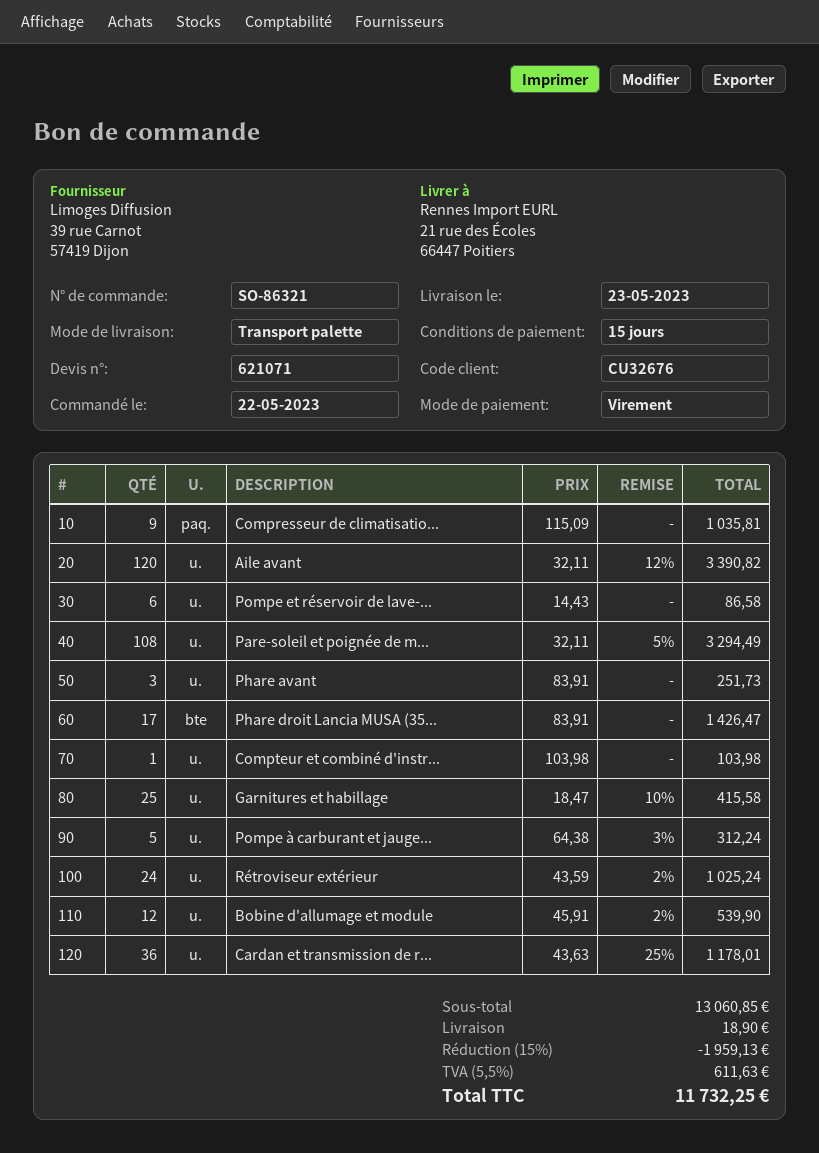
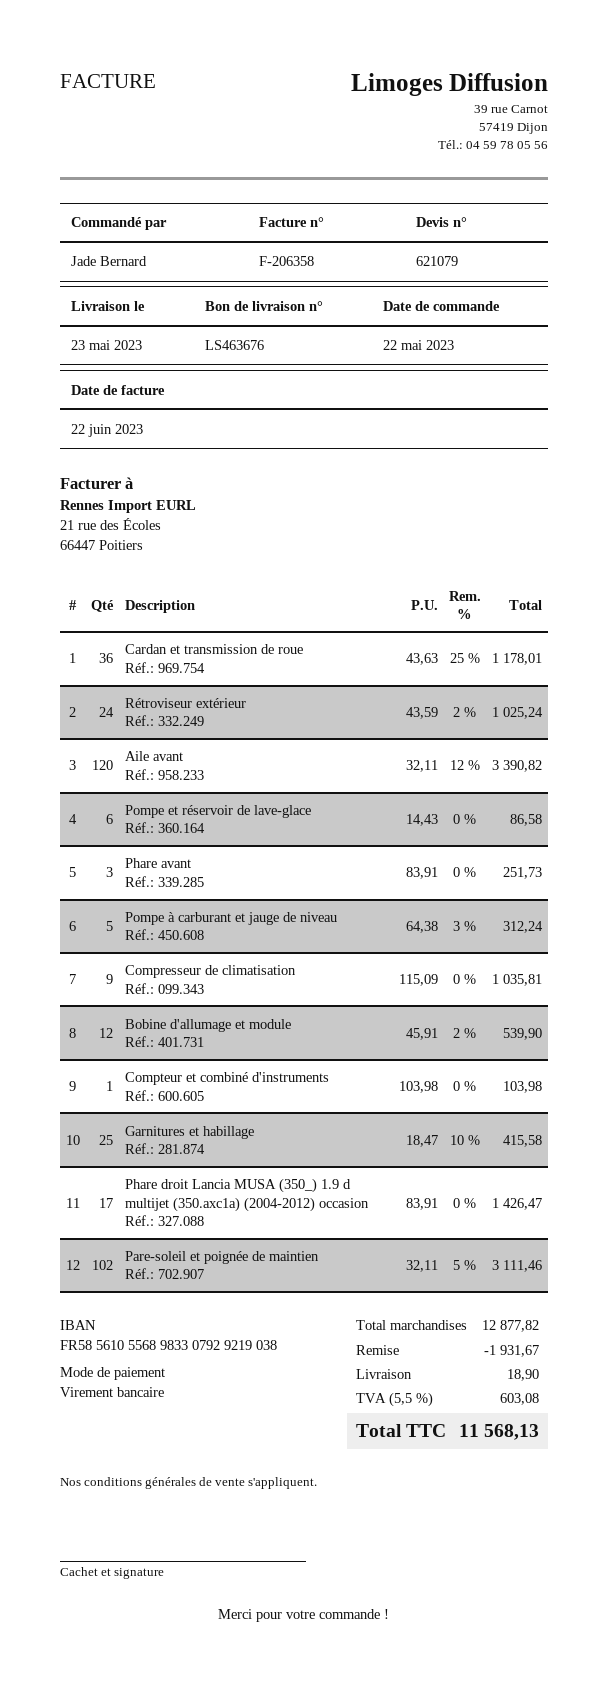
quote number: 621071 -> 621079
Pare-soleil et poignée de m...: 108 x 32.11 - 5% = 3294.49 -> 102 x 32.11 - 5% = 3111.46
subtotal: 13060.85 -> 12877.82
discount: 1959.13 -> 1931.67
tax: 5.5% = 611.63 -> 5.5% = 603.08
total: 11732.25 -> 11568.13

